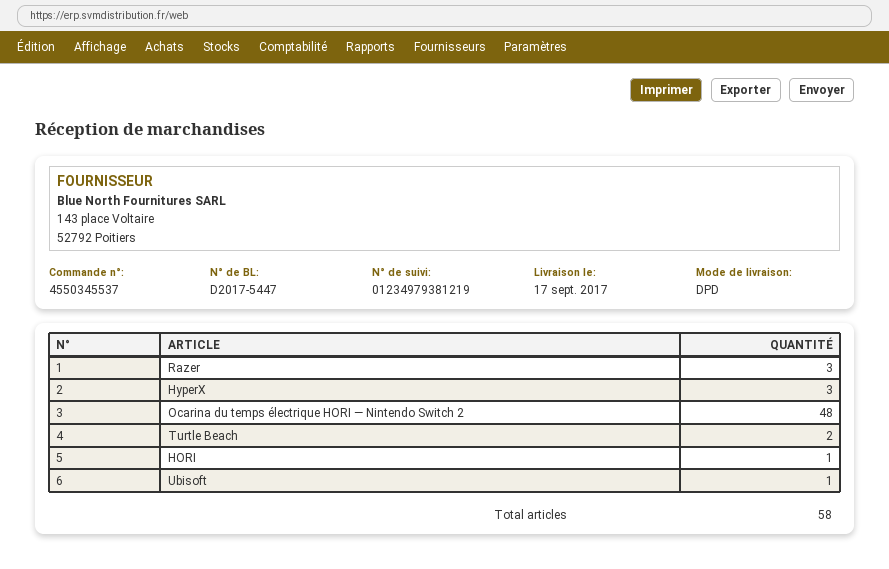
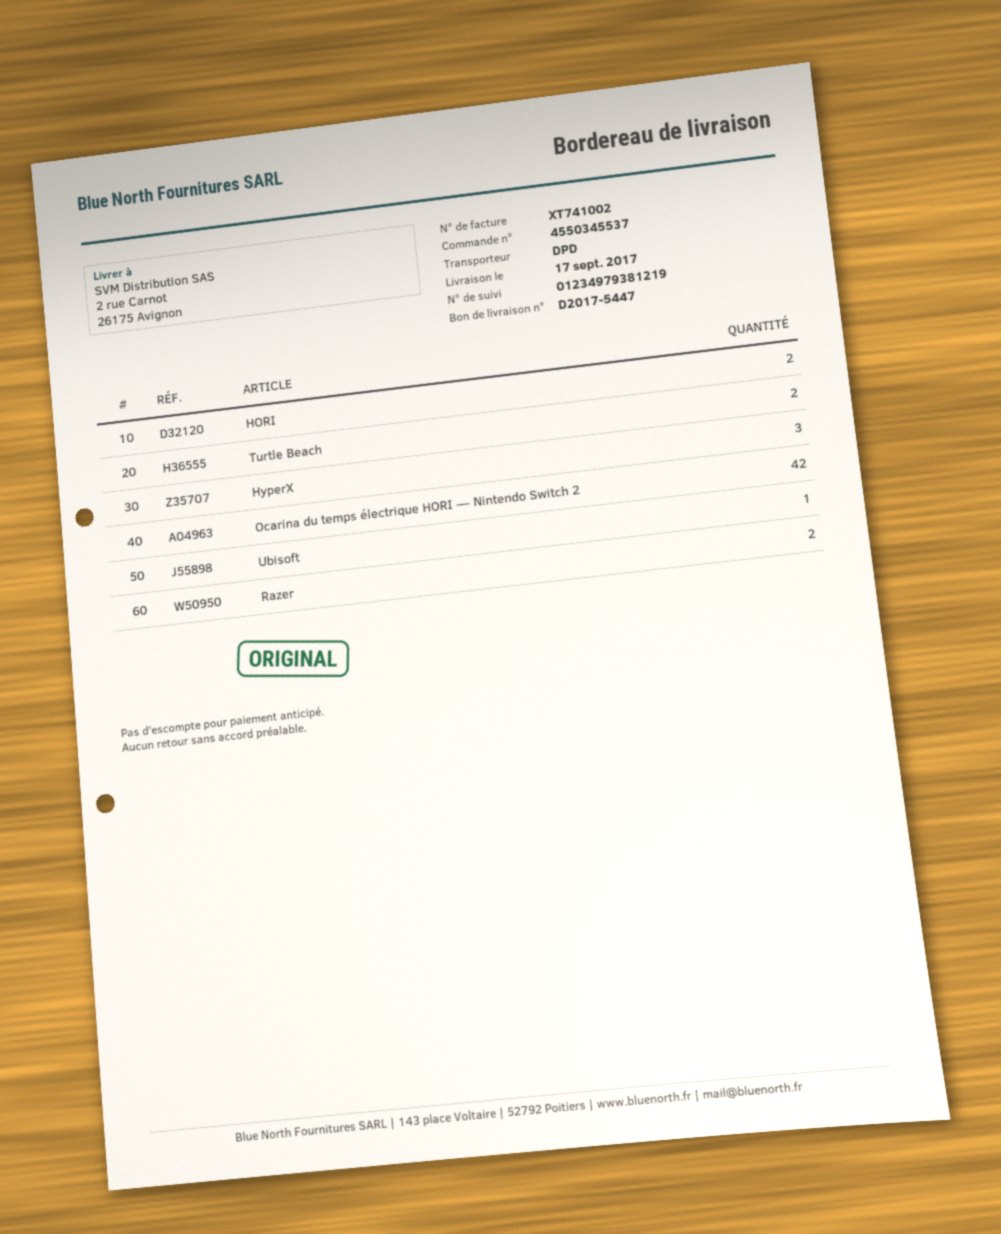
Razer: 3 -> 2
Ocarina du temps électrique HORI — Nintendo Switch 2: 48 -> 42
HORI: 1 -> 2

